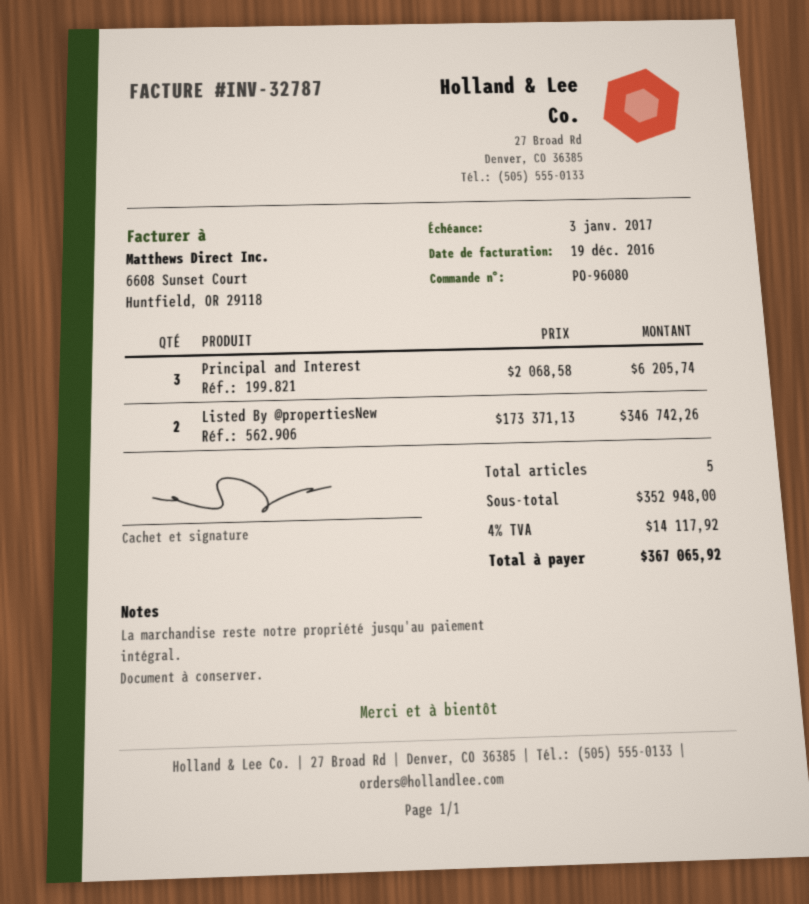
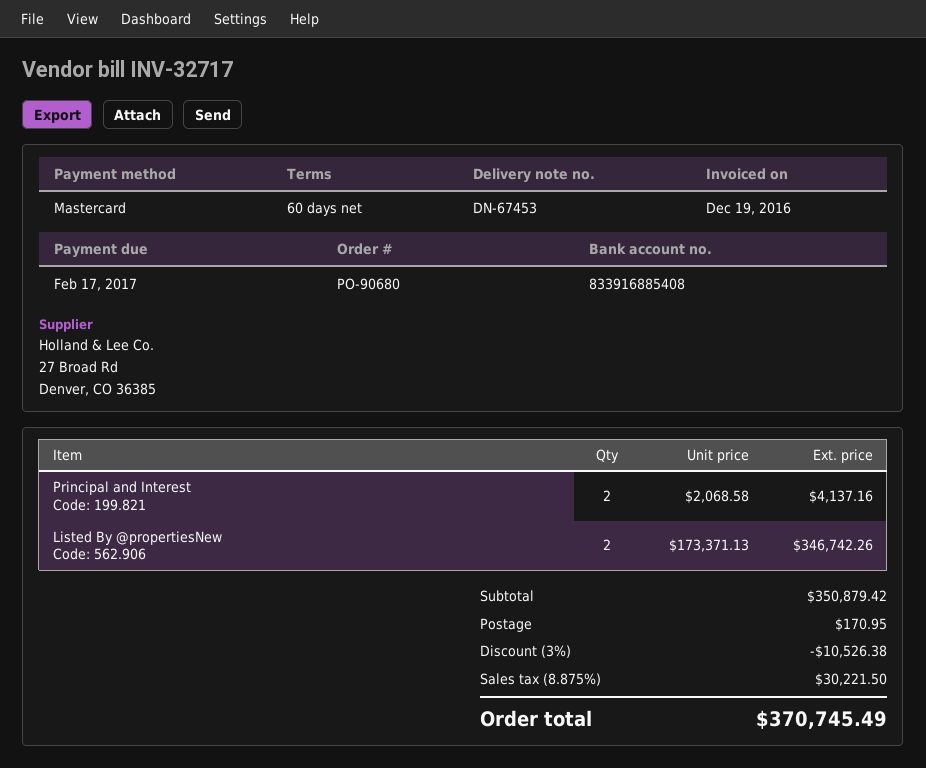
order number: PO-96080 -> PO-90680
invoice number: INV-32787 -> INV-32717
due date: 2017-01-03 -> 2017-02-17
Principal and Interest: 3 x 2068.58 = 6205.74 -> 2 x 2068.58 = 4137.16
subtotal: 352948.00 -> 350879.42
discount: none -> 3% = 10526.38
shipping: none -> 170.95
tax: 4% = 14117.92 -> 8.875% = 30221.50
total: 367065.92 -> 370745.49

